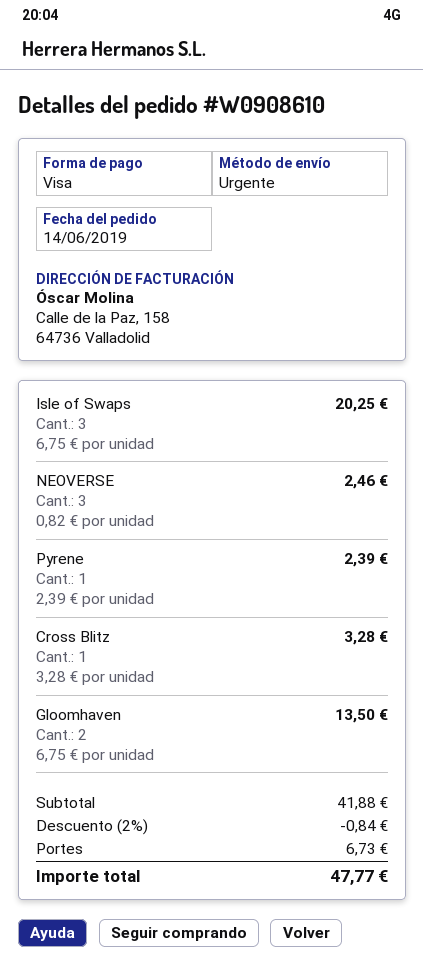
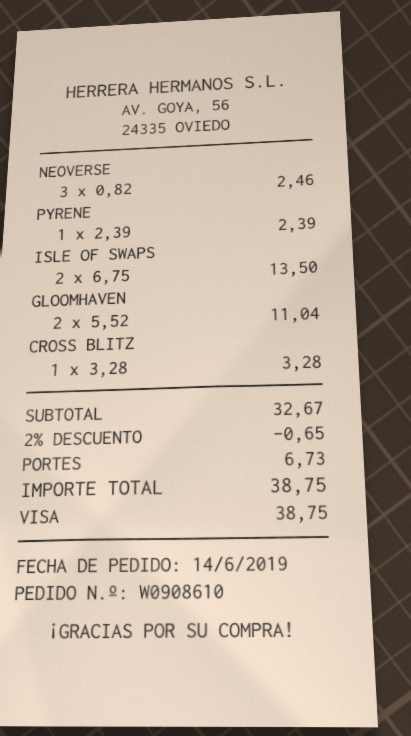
Isle of Swaps: 3 x 6.75 = 20.25 -> 2 x 6.75 = 13.50
Gloomhaven: 2 x 6.75 = 13.50 -> 2 x 5.52 = 11.04
subtotal: 41.88 -> 32.67
discount: 2% = 0.84 -> 2% = 0.65
total: 47.77 -> 38.75

